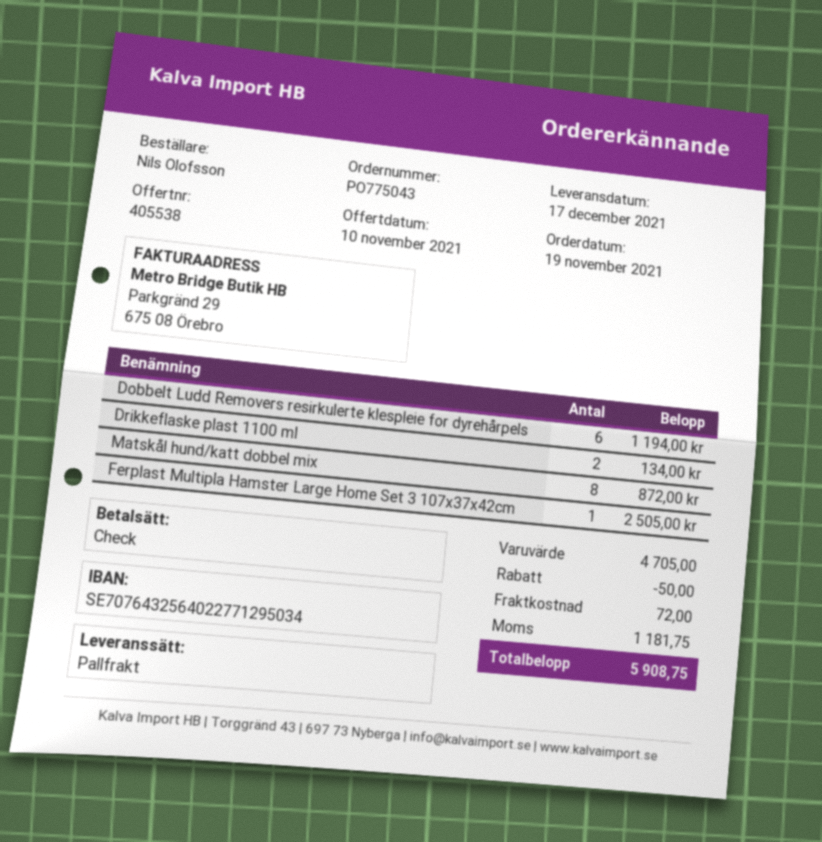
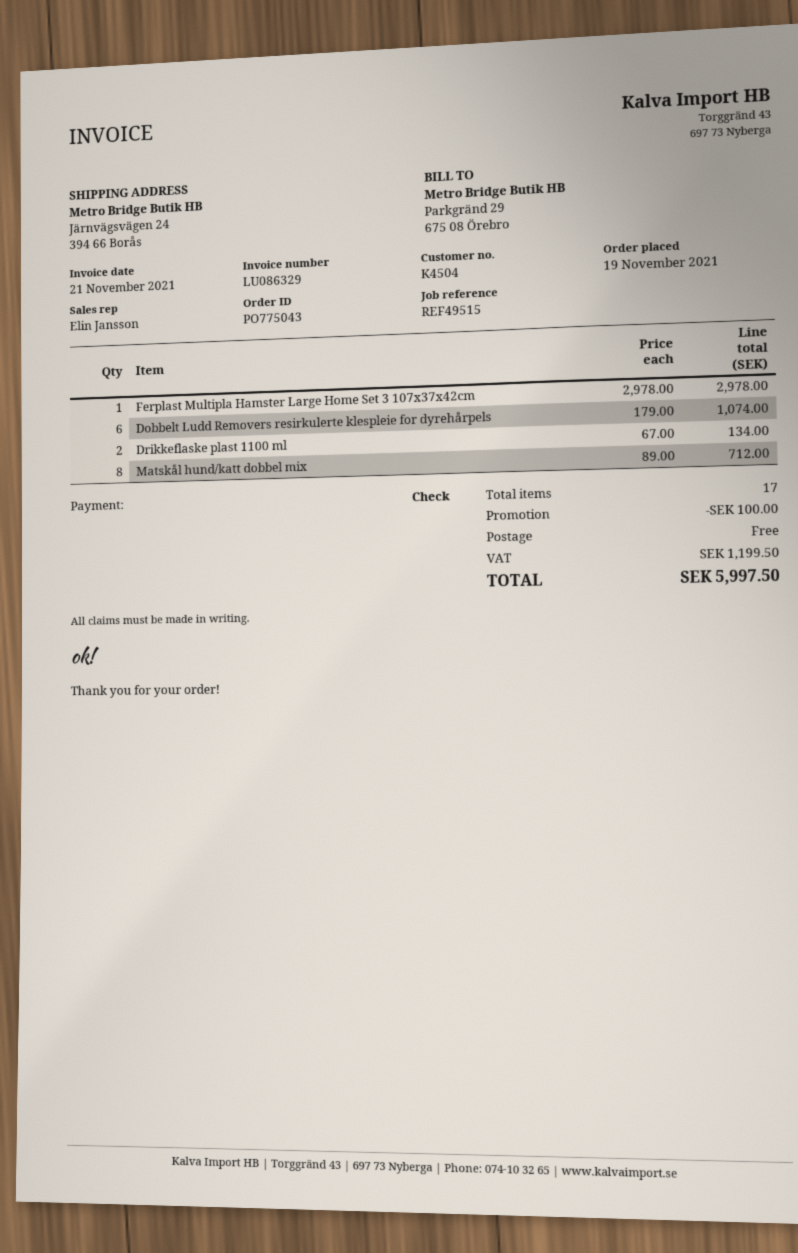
Dobbelt Ludd Removers resirkulerte klespleie for dyrehårpels: 6 for 1194.00 -> 6 for 1074.00
Matskål hund/katt dobbel mix: 8 for 872.00 -> 8 for 712.00
Ferplast Multipla Hamster Large Home Set 3 107x37x42cm: 1 for 2505.00 -> 1 for 2978.00
discount: 50.00 -> 100.00
shipping: 72.00 -> 0.00
tax: 1181.75 -> 1199.50
total: 5908.75 -> 5997.50

